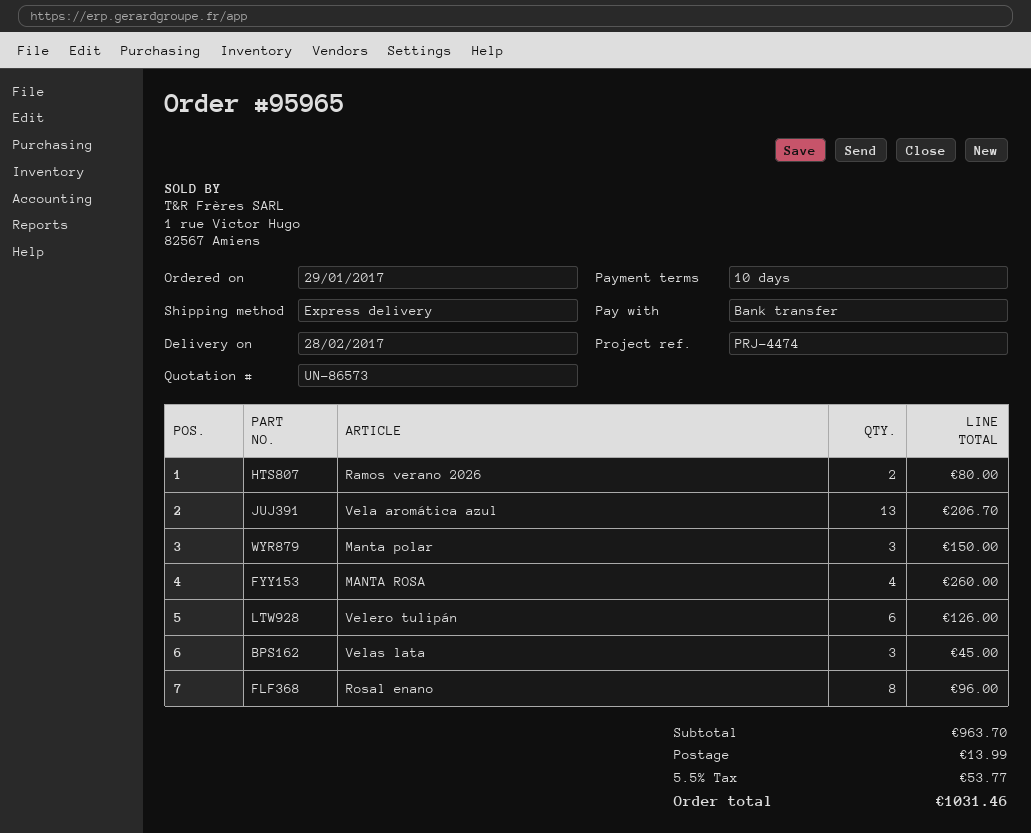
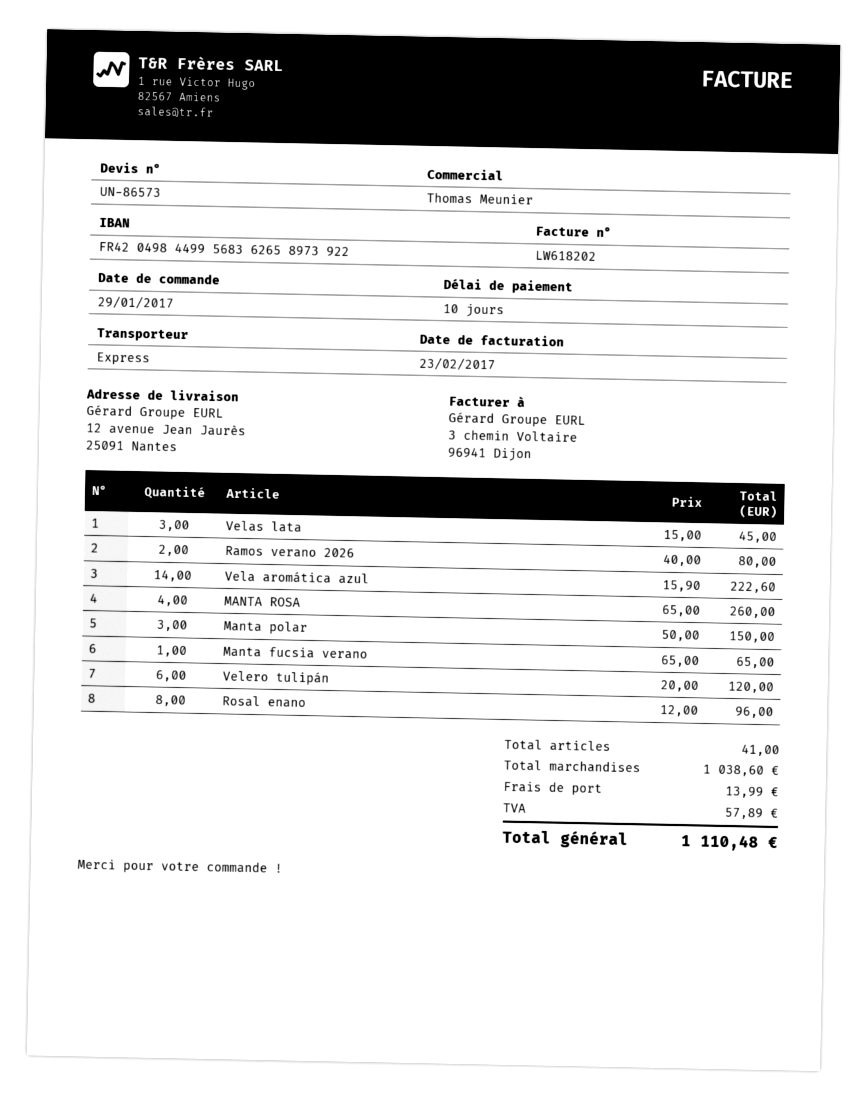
Vela aromática azul: 13 for 206.70 -> 14 for 222.60
Velero tulipán: 6 for 126.00 -> 6 for 120.00
Manta fucsia verano: none -> 1 for 65.00
subtotal: 963.70 -> 1038.60
tax: 53.77 -> 57.89
total: 1031.46 -> 1110.48

